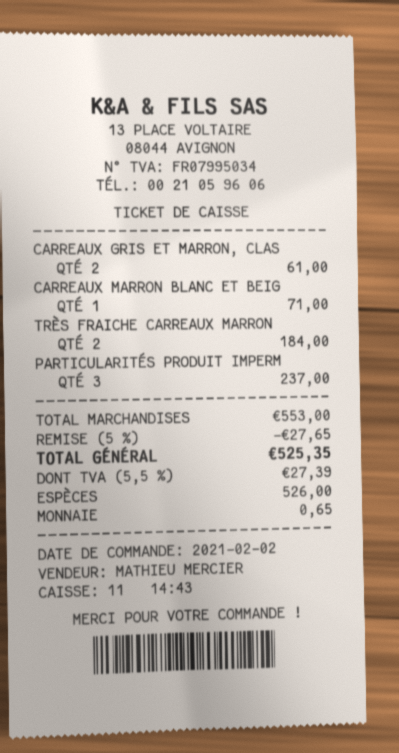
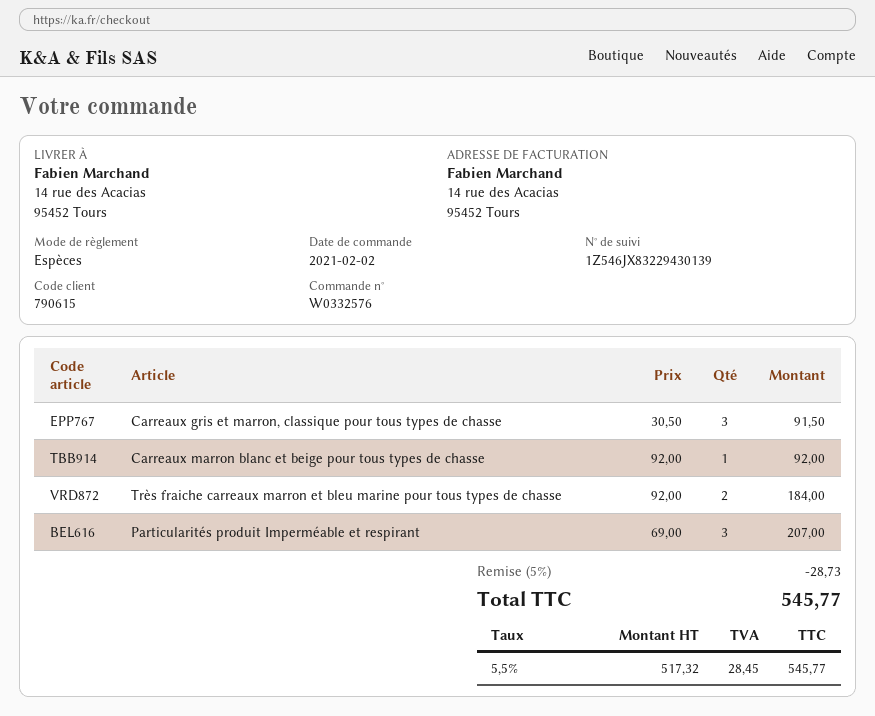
CARREAUX GRIS ET MARRON, CLAS: 2 for 61.00 -> 3 for 91.50
CARREAUX MARRON BLANC ET BEIG: 1 for 71.00 -> 1 for 92.00
PARTICULARITÉS PRODUIT IMPERM: 3 for 237.00 -> 3 for 207.00
discount: 5% = 27.65 -> 5% = 28.73
tax: 5.5% = 27.39 -> 5.5% = 28.45
total: 525.35 -> 545.77

